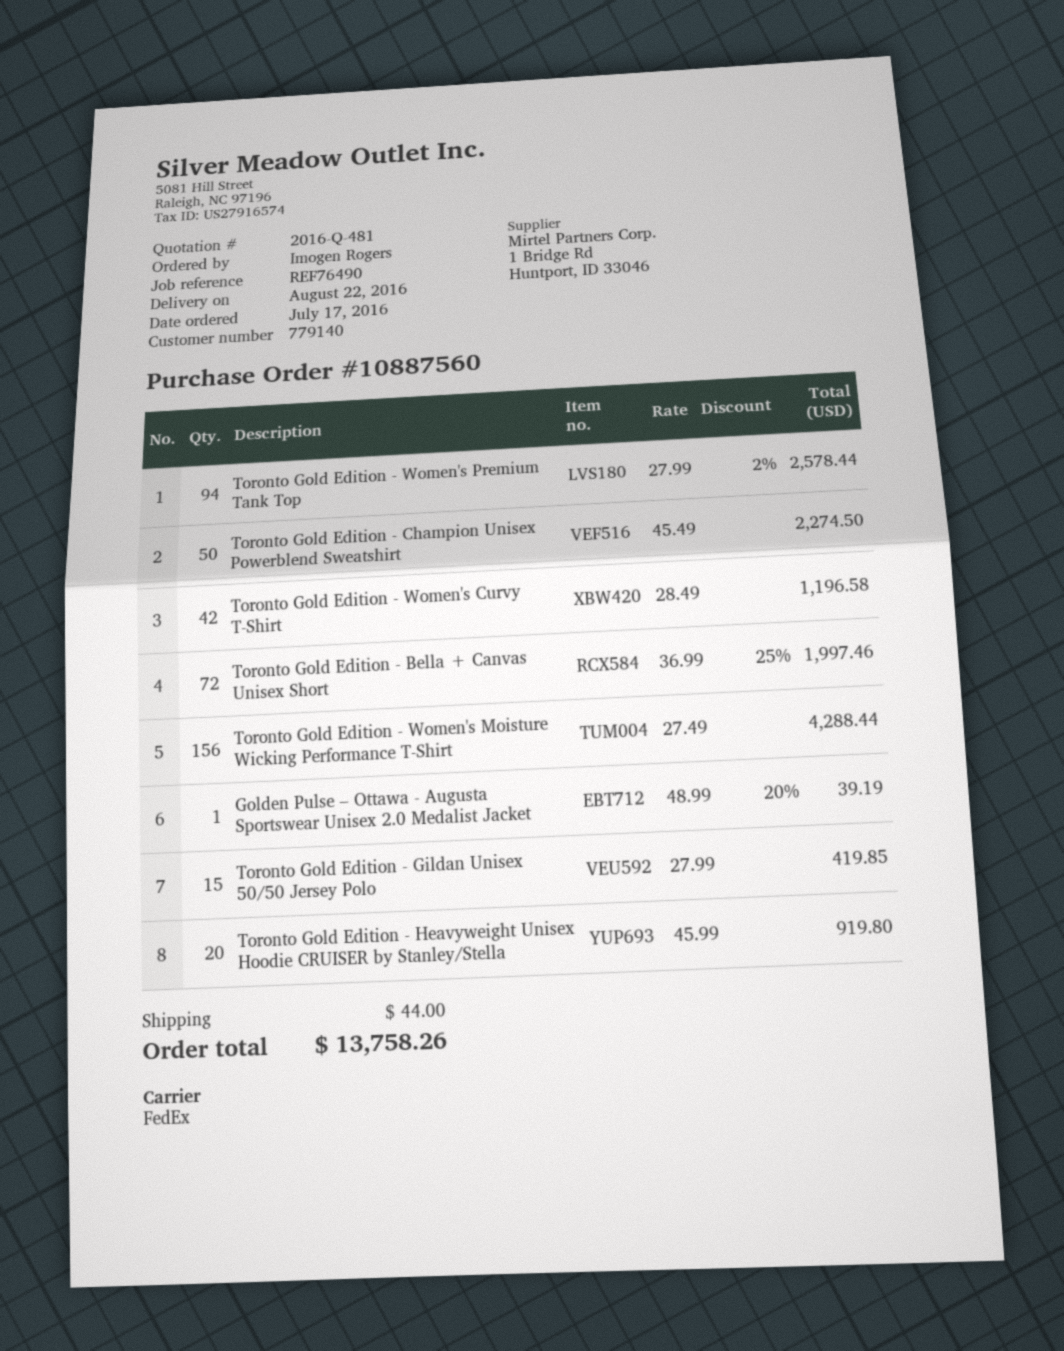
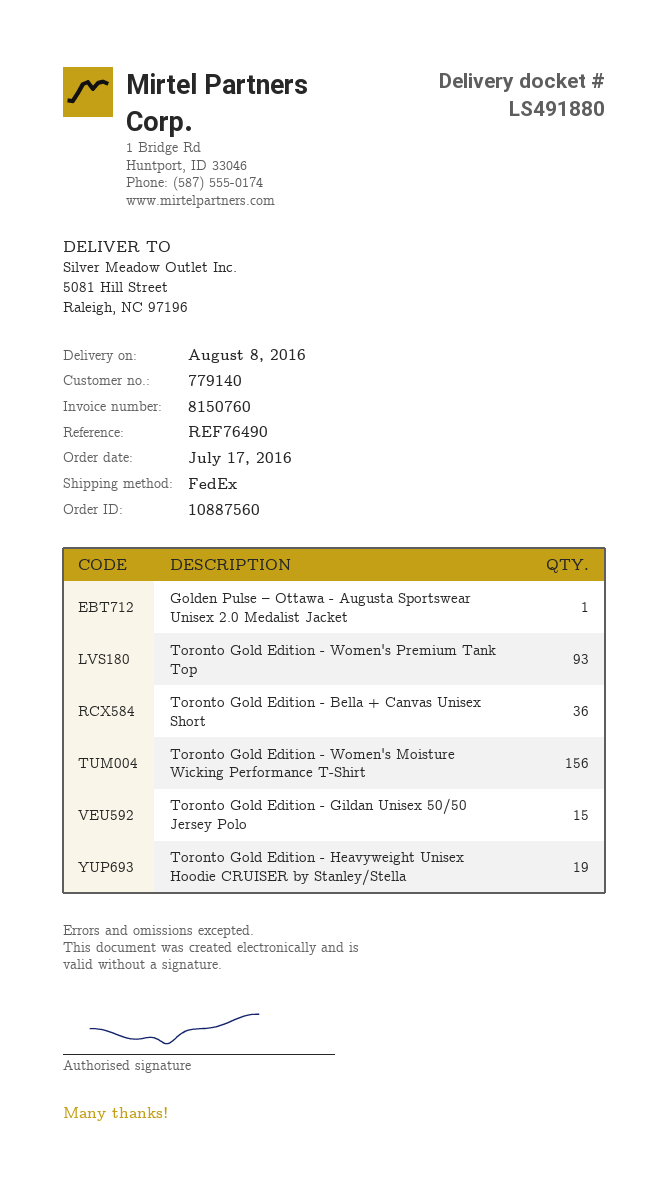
delivery date: 2016-08-22 -> 2016-08-08
Toronto Gold Edition - Women's Premium Tank Top: 94 -> 93
Toronto Gold Edition - Champion Unisex Powerblend Sweatshirt: 50 -> none
Toronto Gold Edition - Women's Curvy T-Shirt: 42 -> none
Toronto Gold Edition - Bella + Canvas Unisex Short: 72 -> 36
Toronto Gold Edition - Heavyweight Unisex Hoodie CRUISER by Stanley/Stella: 20 -> 19

